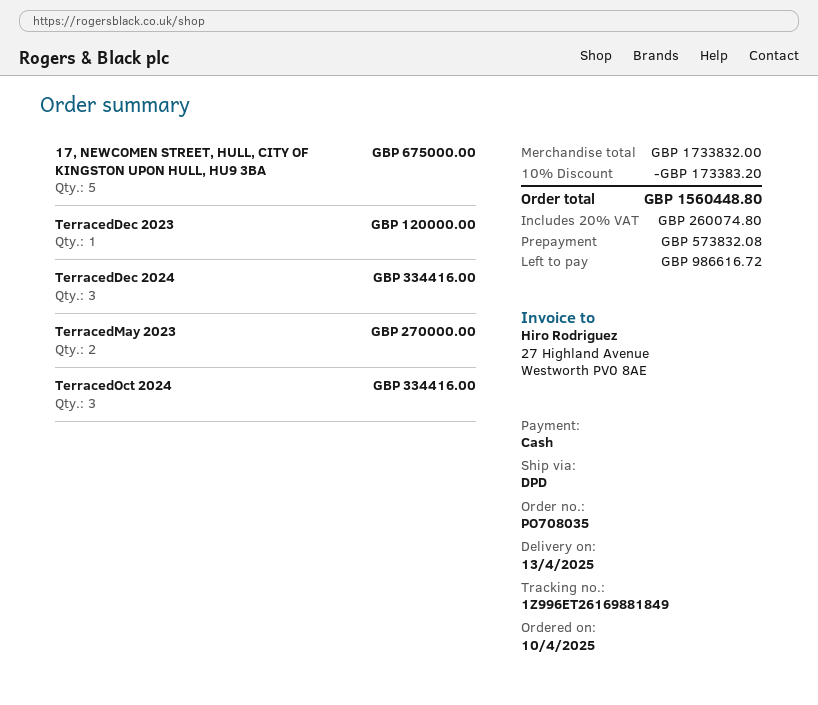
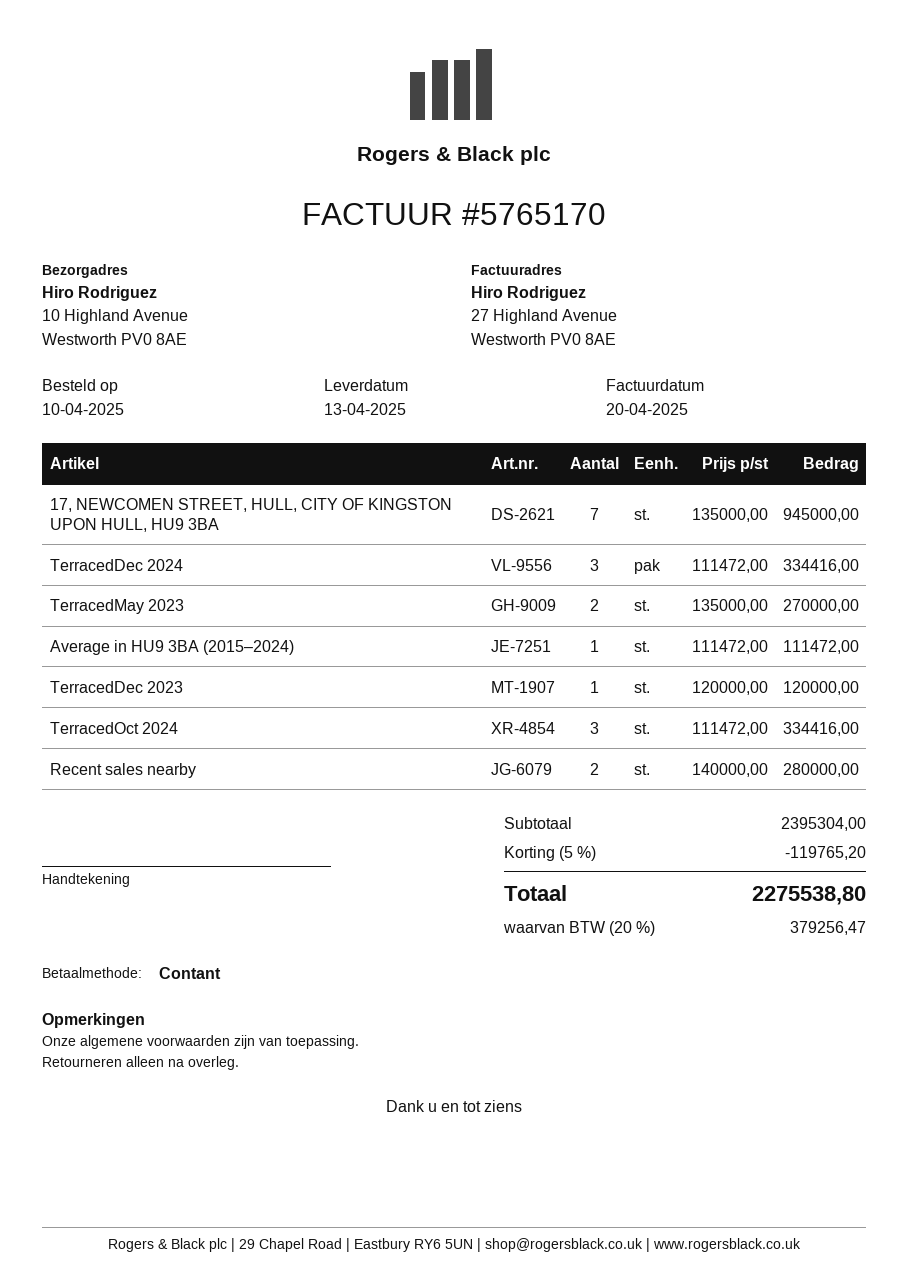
17, NEWCOMEN STREET, HULL, CITY OF KINGSTON UPON HULL, HU9 3BA: 5 for 675000.00 -> 7 for 945000.00
Average in HU9 3BA (2015–2024): none -> 1 for 111472.00
Recent sales nearby: none -> 2 for 280000.00
subtotal: 1733832.00 -> 2395304.00
discount: 10% = 173383.20 -> 5% = 119765.20
tax: 20% = 260074.80 -> 20% = 379256.47
total: 1560448.80 -> 2275538.80

